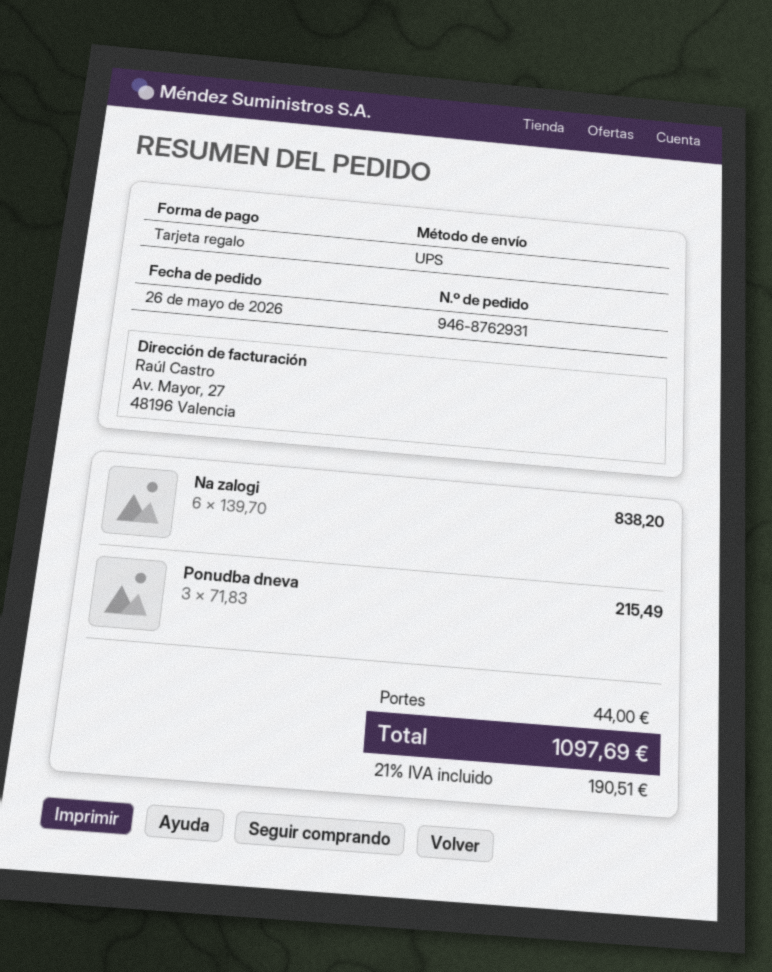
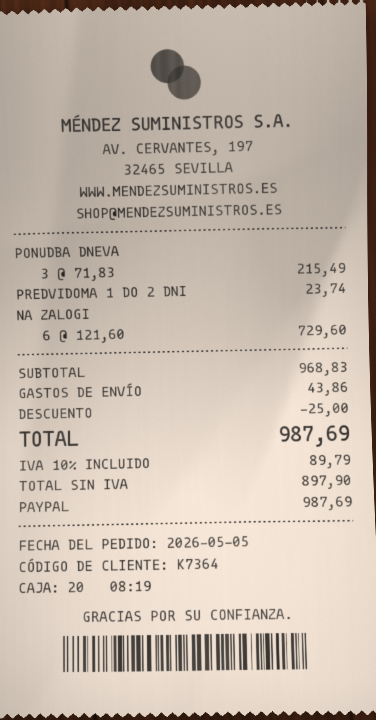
order date: 2026-05-26 -> 2026-05-05
payment method: gift card -> PayPal
Na zalogi: 6 x 139.70 = 838.20 -> 6 x 121.60 = 729.60
PREDVIDOMA 1 DO 2 DNI: none -> 1 x 23.74 = 23.74
discount: none -> 25.00
shipping: 44.00 -> 43.86
tax: 21% = 190.51 -> 10% = 89.79
total: 1097.69 -> 987.69

